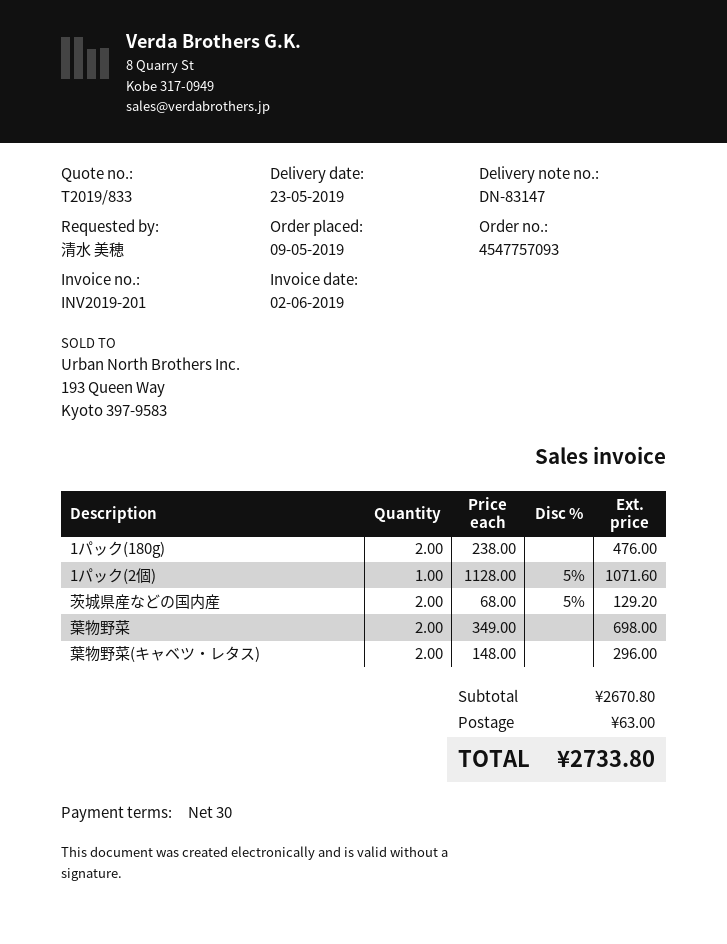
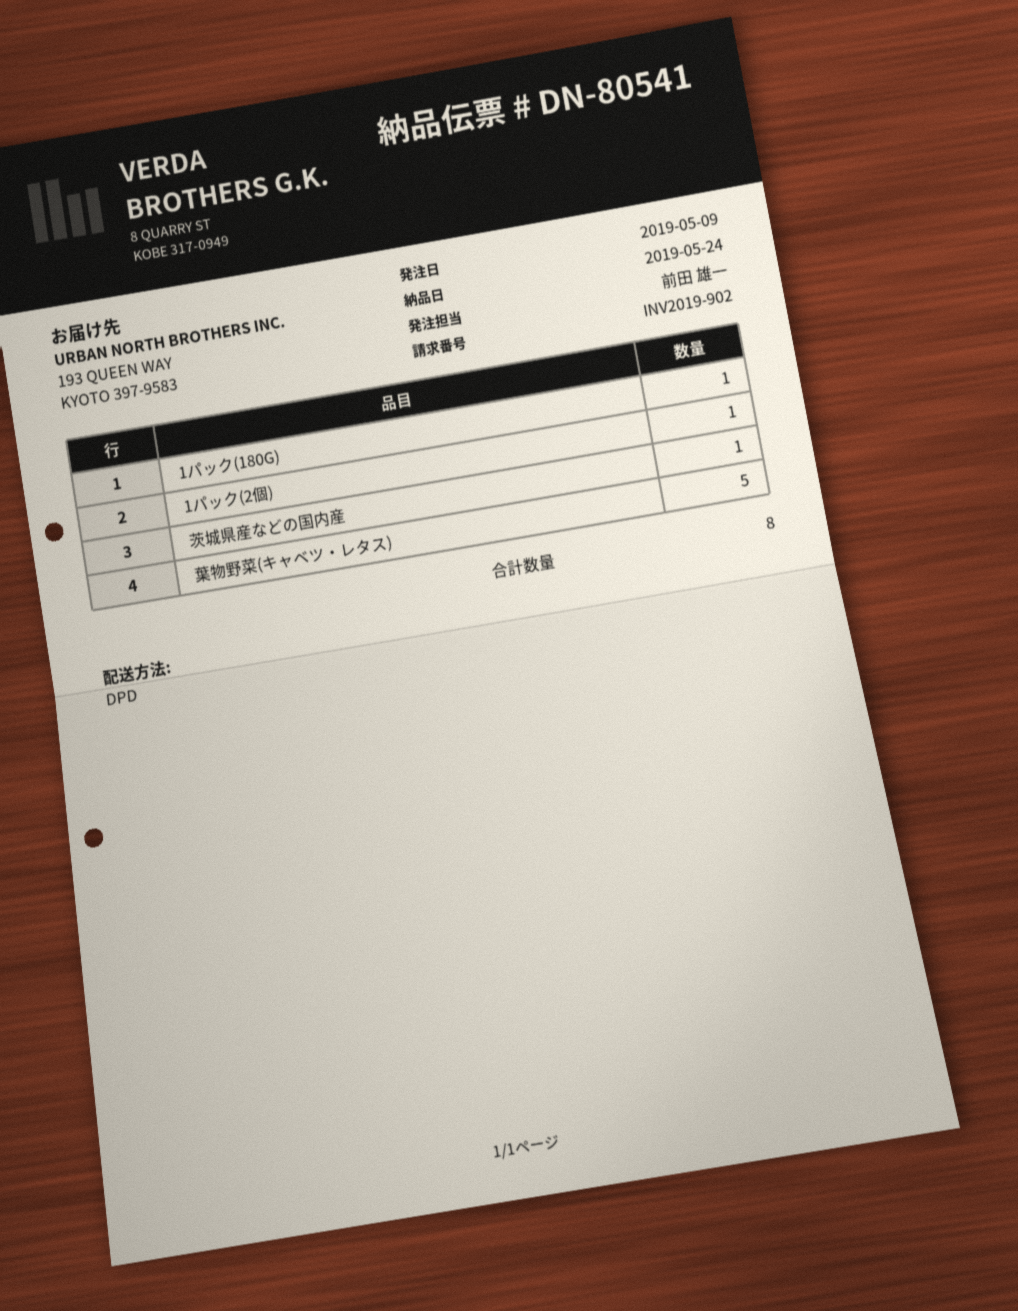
delivery note number: DN-83147 -> DN-80541
delivery date: 2019-05-23 -> 2019-05-24
invoice number: INV2019-201 -> INV2019-902
ordered by: 清水 美穂 -> 前田 雄一
1パック(180g): 2 -> 1
茨城県産などの国内産: 2 -> 1
葉物野菜: 2 -> none
葉物野菜(キャベツ・レタス): 2 -> 5

